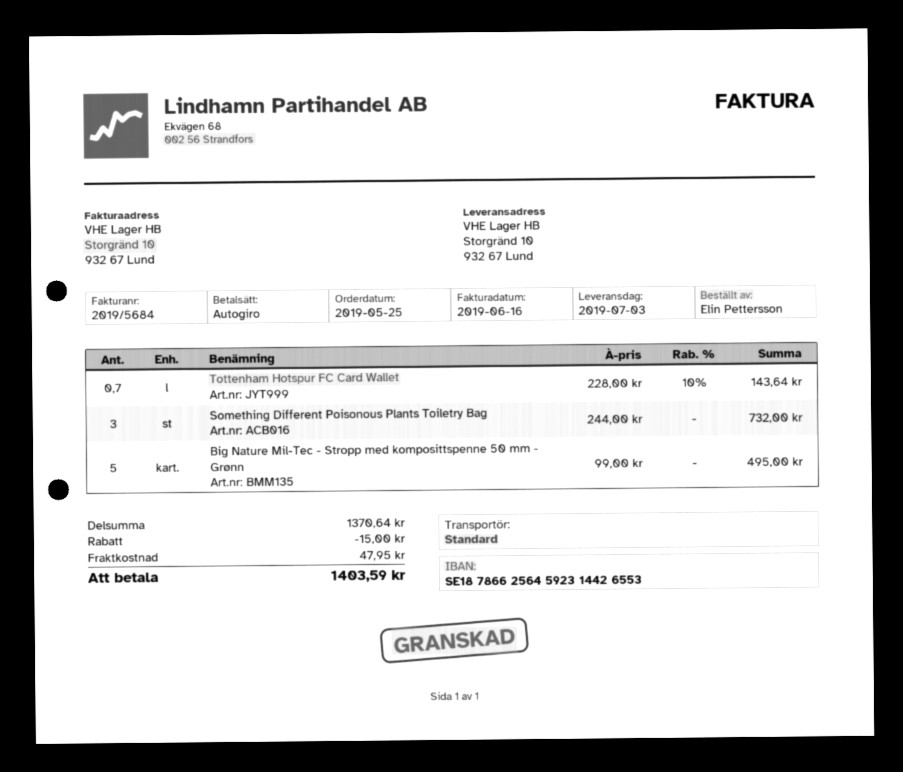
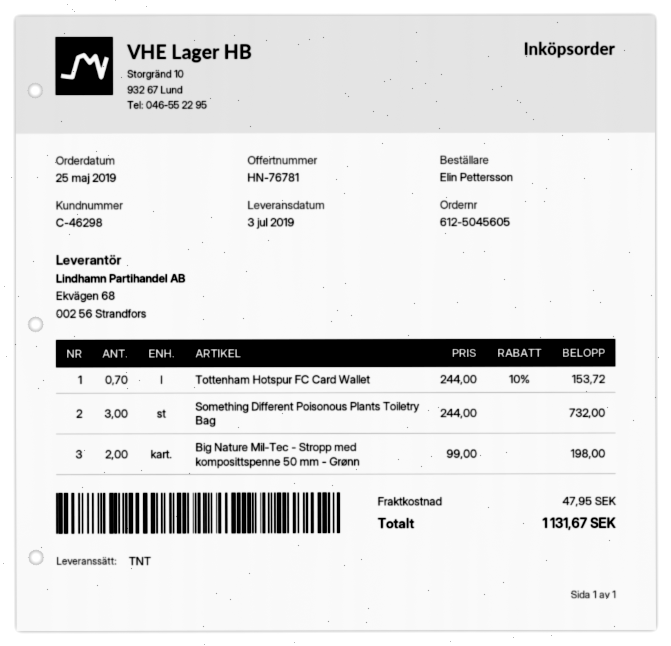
shipping method: standard -> TNT
Tottenham Hotspur FC Card Wallet: 0.7 x 228.00 - 10% = 143.64 -> 0.7 x 244.00 - 10% = 153.72
Big Nature Mil-Tec - Stropp med komposittspenne 50 mm - Grønn: 5 x 99.00 = 495.00 -> 2 x 99.00 = 198.00
discount: 15.00 -> none
total: 1403.59 -> 1131.67

